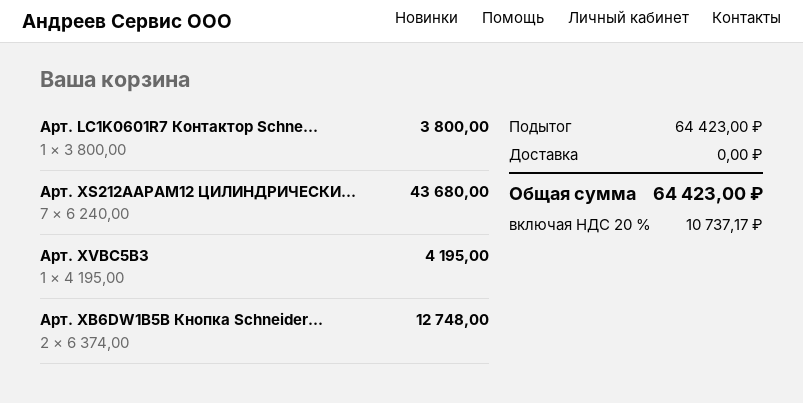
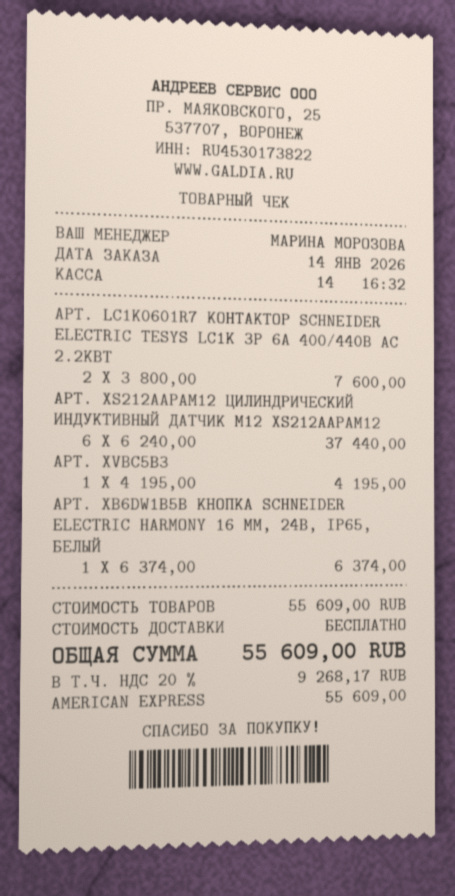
Арт. LC1K0601R7 Контактор Schne...: 1 x 3800.00 = 3800.00 -> 2 x 3800.00 = 7600.00
Арт. XS212AAPAM12 ЦИЛИНДРИЧЕСКИ...: 7 x 6240.00 = 43680.00 -> 6 x 6240.00 = 37440.00
Арт. XB6DW1B5B Кнопка Schneider...: 2 x 6374.00 = 12748.00 -> 1 x 6374.00 = 6374.00
subtotal: 64423.00 -> 55609.00
tax: 20% = 10737.17 -> 20% = 9268.17
total: 64423.00 -> 55609.00

